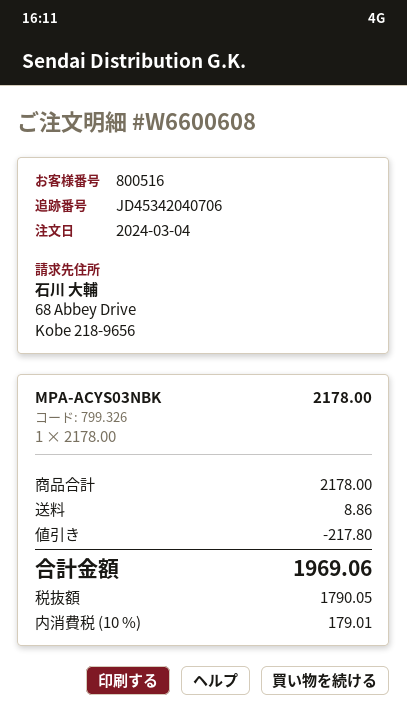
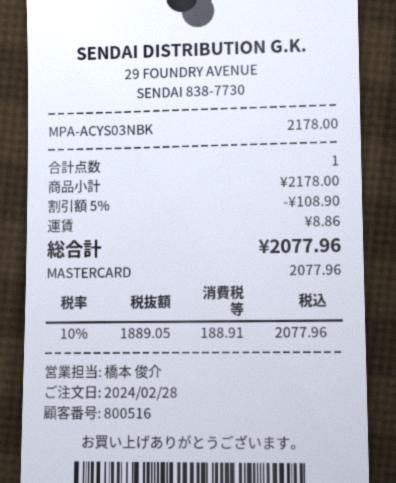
order date: 2024-03-04 -> 2024-02-28
discount: 217.80 -> 108.90
net: 1790.05 -> 1889.05
tax: 10% = 179.01 -> 10% = 188.91
total: 1969.06 -> 2077.96

